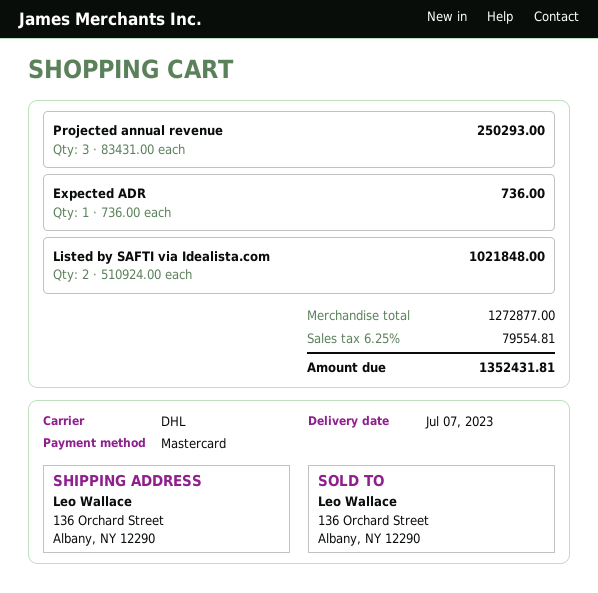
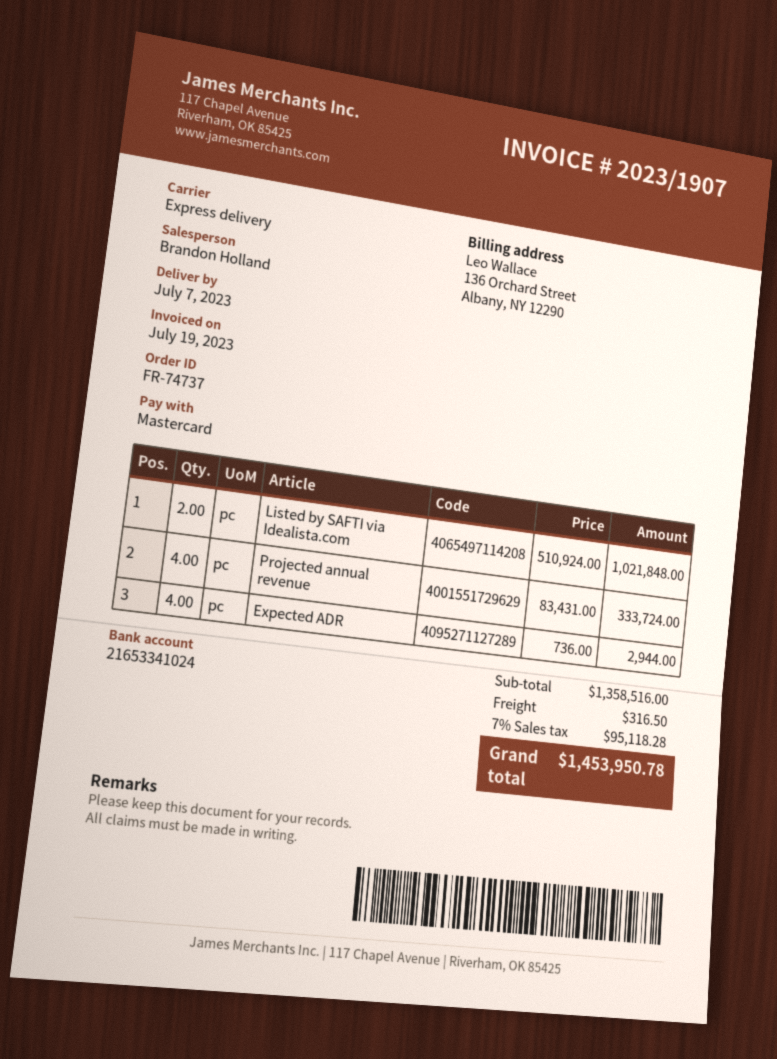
shipping method: DHL -> express
Projected annual revenue: 3 x 83431.00 = 250293.00 -> 4 x 83431.00 = 333724.00
Expected ADR: 1 x 736.00 = 736.00 -> 4 x 736.00 = 2944.00
subtotal: 1272877.00 -> 1358516.00
shipping: none -> 316.50
tax: 6.25% = 79554.81 -> 7% = 95118.28
total: 1352431.81 -> 1453950.78

